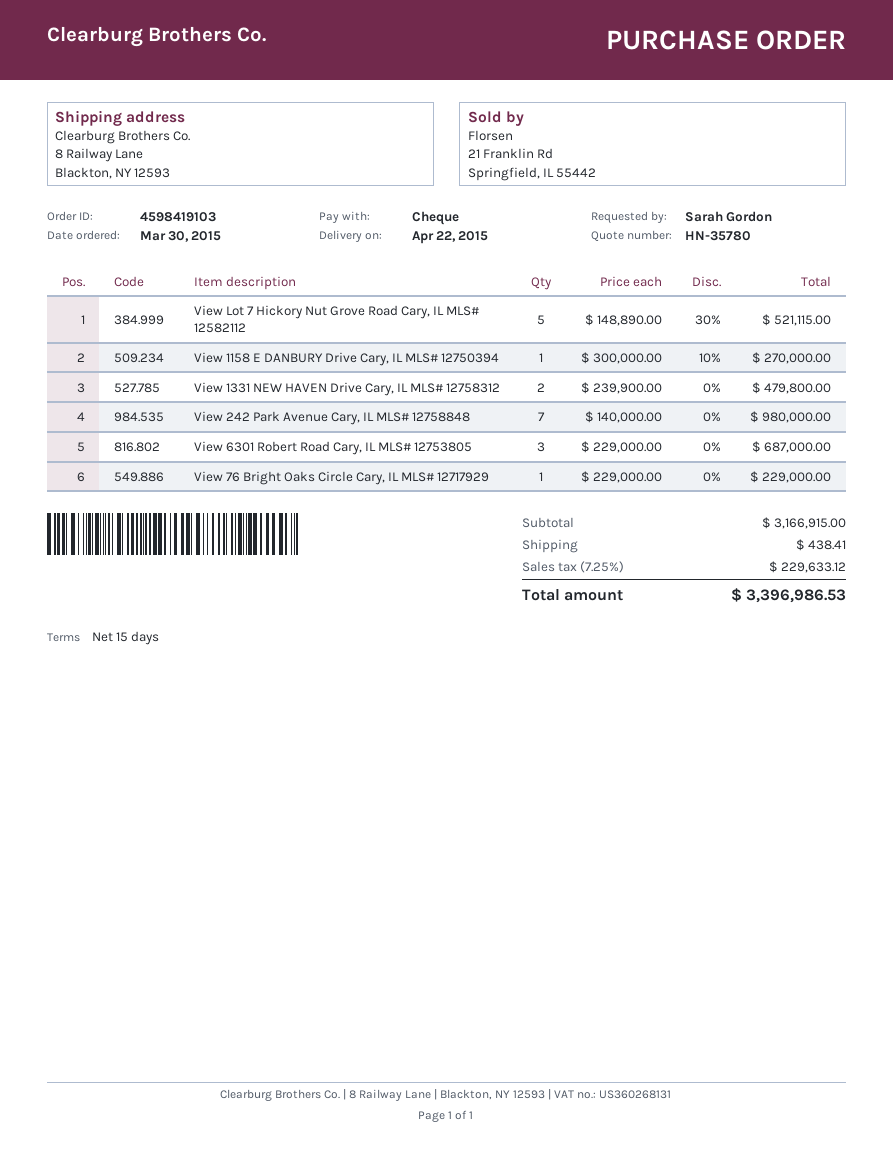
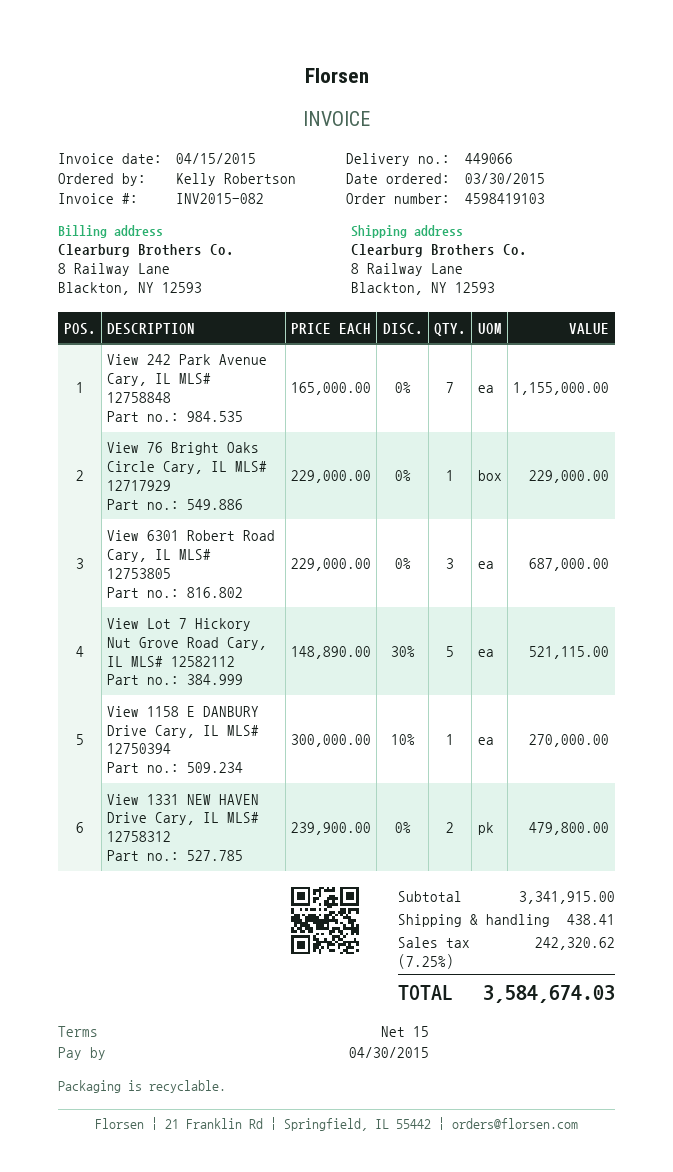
ordered by: Sarah Gordon -> Kelly Robertson
View 242 Park Avenue Cary, IL MLS# 12758848: 7 x 140000.00 = 980000.00 -> 7 x 165000.00 = 1155000.00
subtotal: 3166915.00 -> 3341915.00
tax: 7.25% = 229633.12 -> 7.25% = 242320.62
total: 3396986.53 -> 3584674.03

